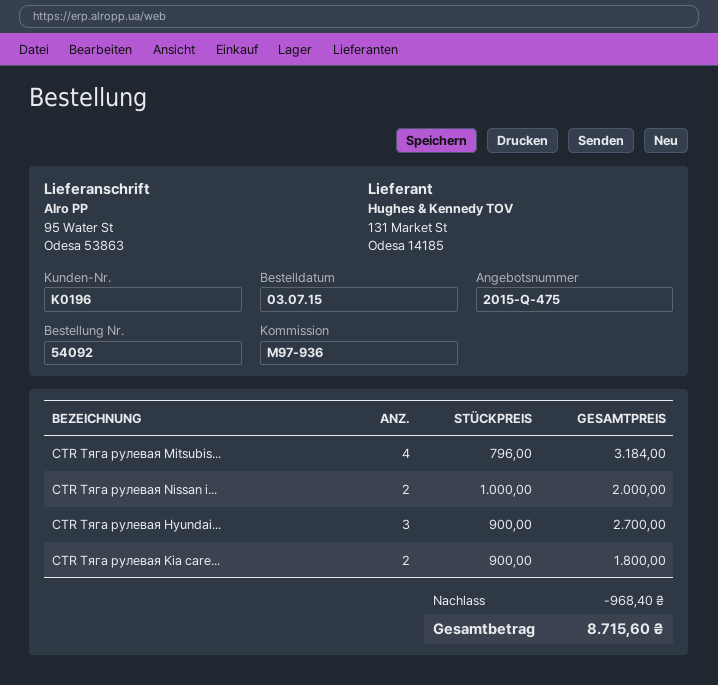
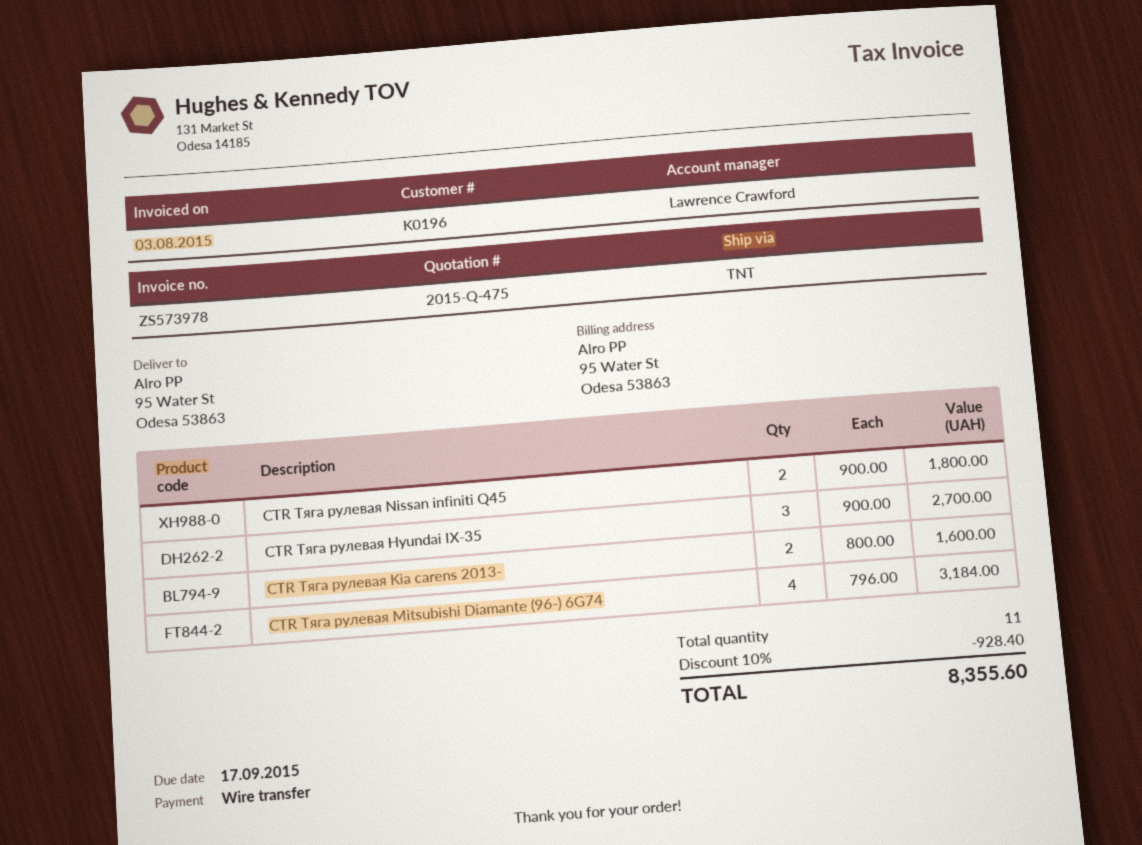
CTR Тяга рулевая Nissan i...: 2 x 1000.00 = 2000.00 -> 2 x 900.00 = 1800.00
CTR Тяга рулевая Kia care...: 2 x 900.00 = 1800.00 -> 2 x 800.00 = 1600.00
discount: 968.40 -> 928.40
total: 8715.60 -> 8355.60

